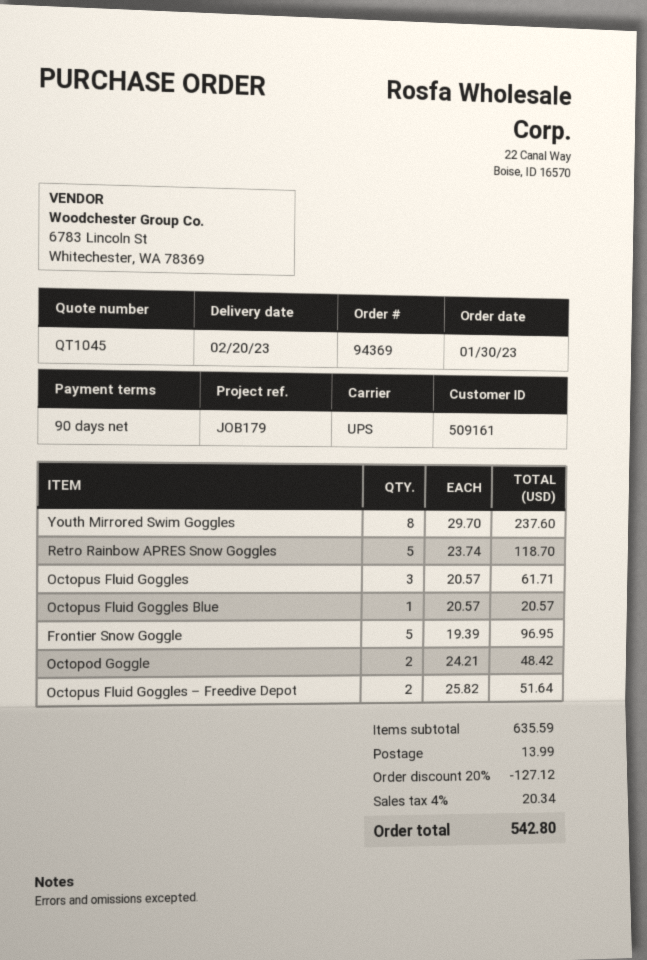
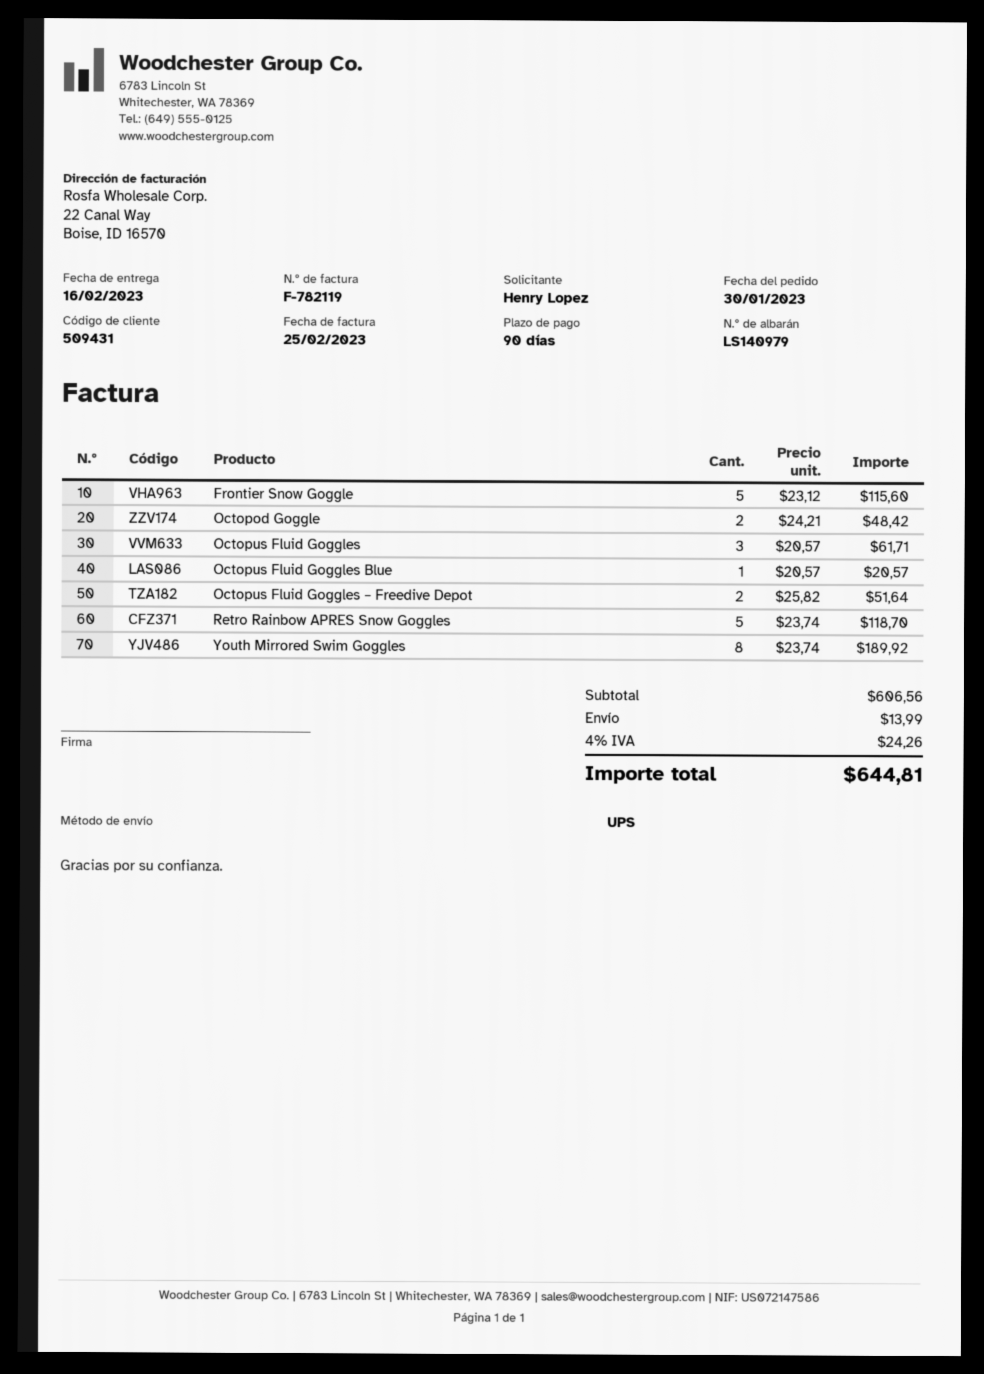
delivery date: 2023-02-20 -> 2023-02-16
customer number: 509161 -> 509431
Youth Mirrored Swim Goggles: 8 x 29.70 = 237.60 -> 8 x 23.74 = 189.92
Frontier Snow Goggle: 5 x 19.39 = 96.95 -> 5 x 23.12 = 115.60
subtotal: 635.59 -> 606.56
discount: 20% = 127.12 -> none
tax: 4% = 20.34 -> 4% = 24.26
total: 542.80 -> 644.81

